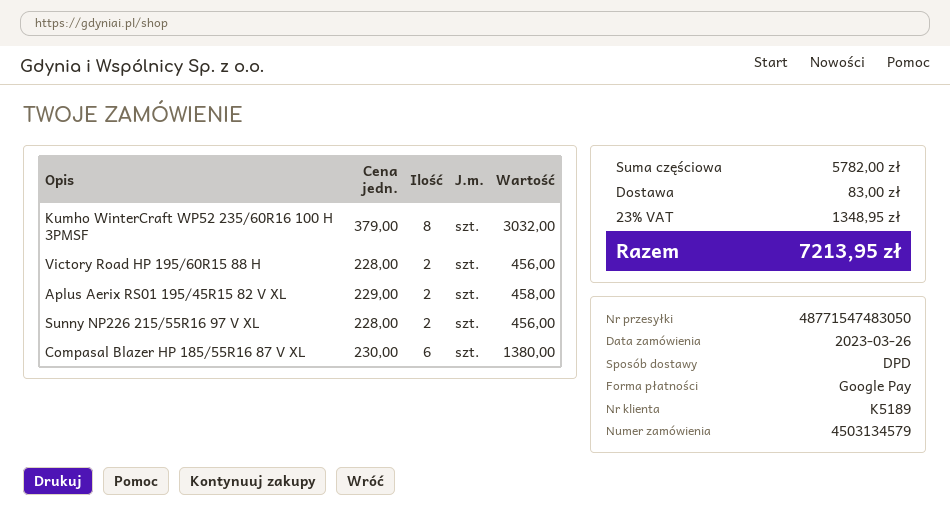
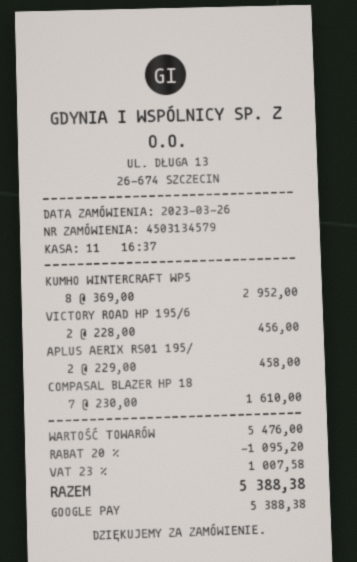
Kumho WinterCraft WP52 235/60R16 100 H 3PMSF: 8 x 379.00 = 3032.00 -> 8 x 369.00 = 2952.00
Sunny NP226 215/55R16 97 V XL: 2 x 228.00 = 456.00 -> none
Compasal Blazer HP 185/55R16 87 V XL: 6 x 230.00 = 1380.00 -> 7 x 230.00 = 1610.00
subtotal: 5782.00 -> 5476.00
discount: none -> 20% = 1095.20
shipping: 83.00 -> none
tax: 23% = 1348.95 -> 23% = 1007.58
total: 7213.95 -> 5388.38

